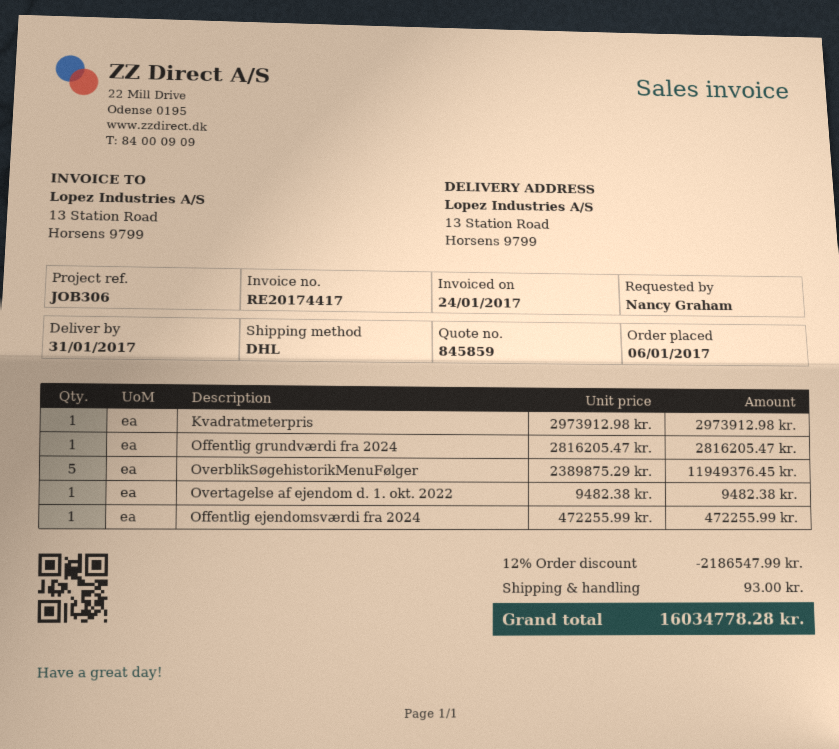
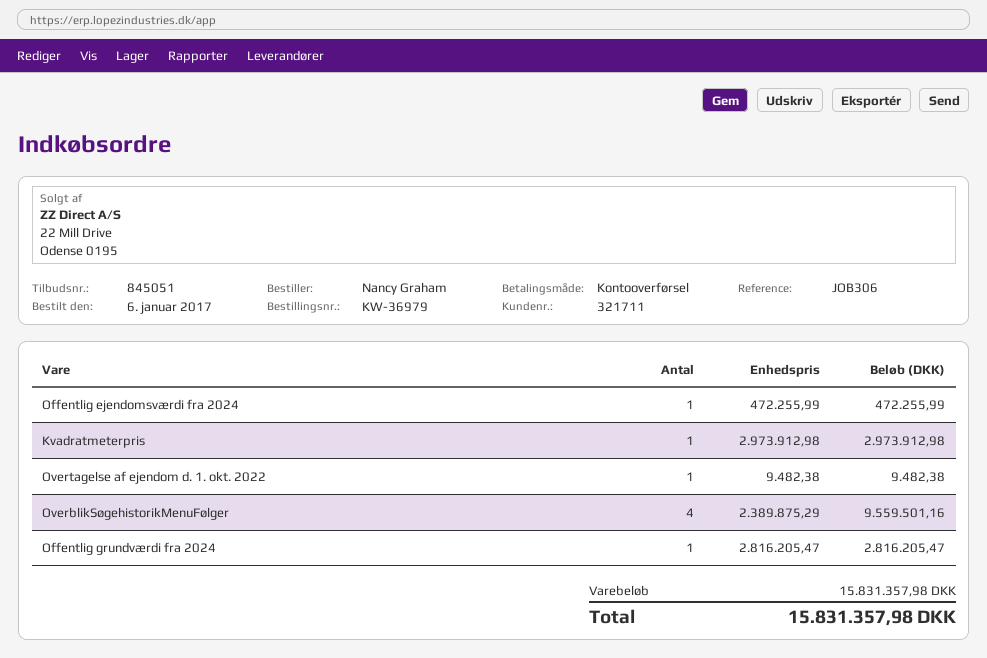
quote number: 845859 -> 845051
OverblikSøgehistorikMenuFølger: 5 x 2389875.29 = 11949376.45 -> 4 x 2389875.29 = 9559501.16
discount: 12% = 2186547.99 -> none
shipping: 93.00 -> none
total: 16034778.28 -> 15831357.98

